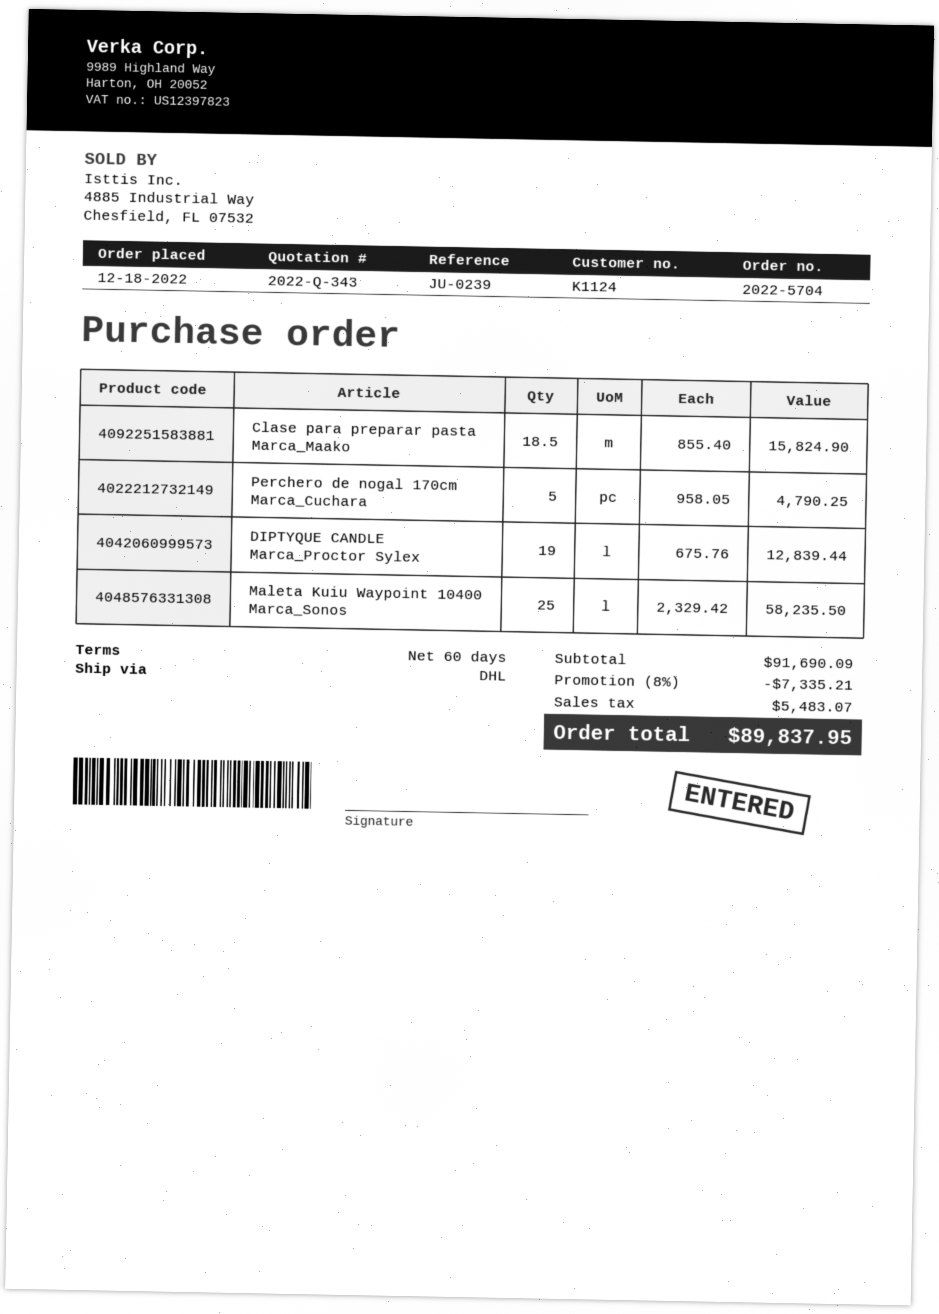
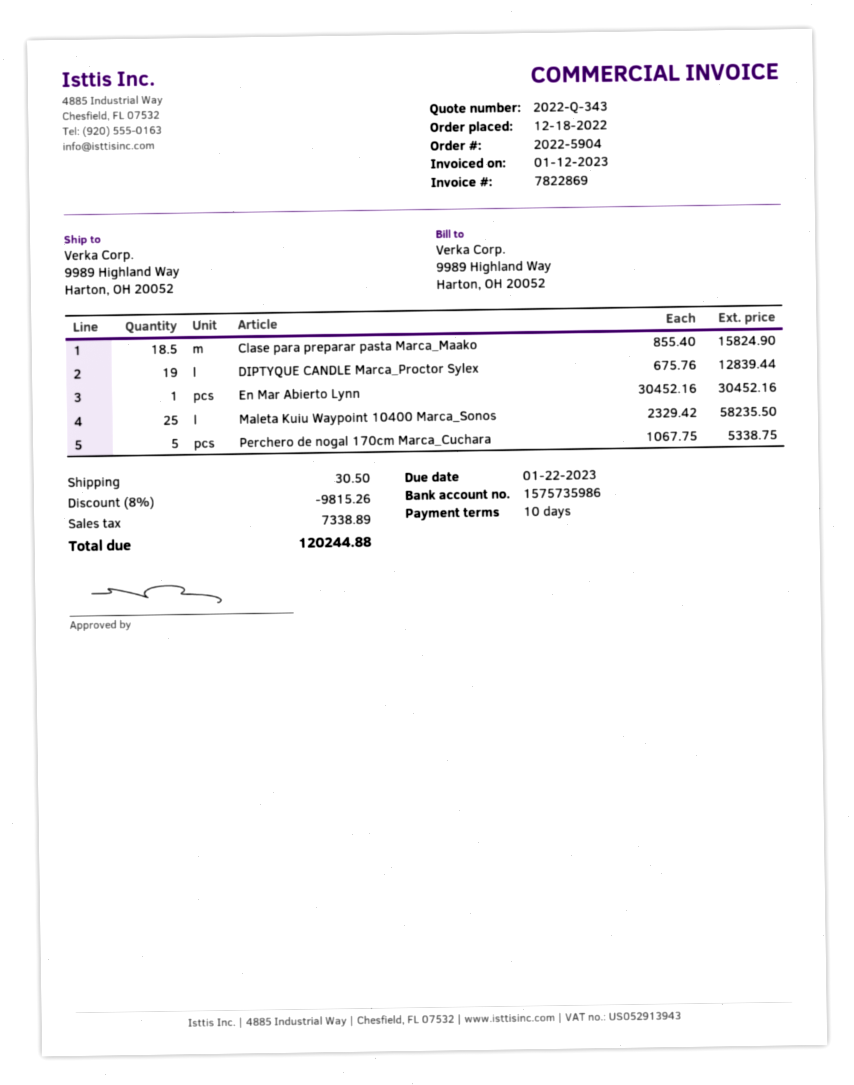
order number: 2022-5704 -> 2022-5904
payment terms: 60 days -> 10 days
Perchero de nogal 170cm Marca_Cuchara: 5 x 958.05 = 4790.25 -> 5 x 1067.75 = 5338.75
En Mar Abierto Lynn: none -> 1 x 30452.16 = 30452.16
discount: 8% = 7335.21 -> 8% = 9815.26
shipping: none -> 30.50
tax: 5483.07 -> 7338.89
total: 89837.95 -> 120244.88

